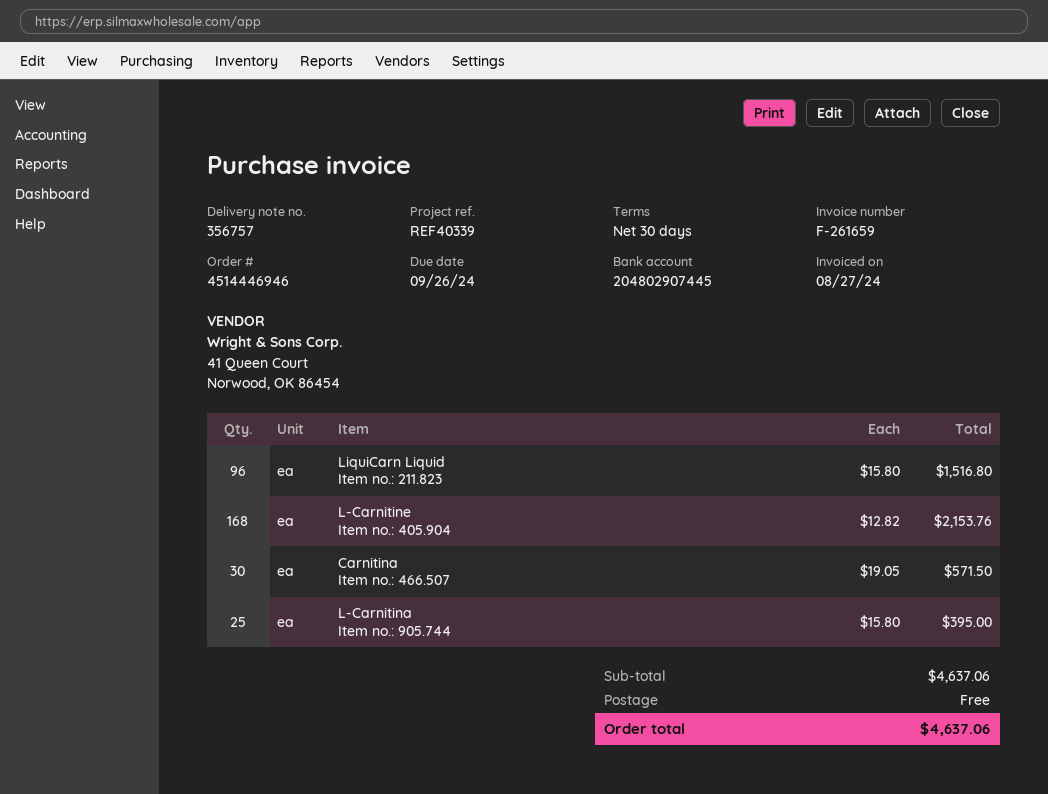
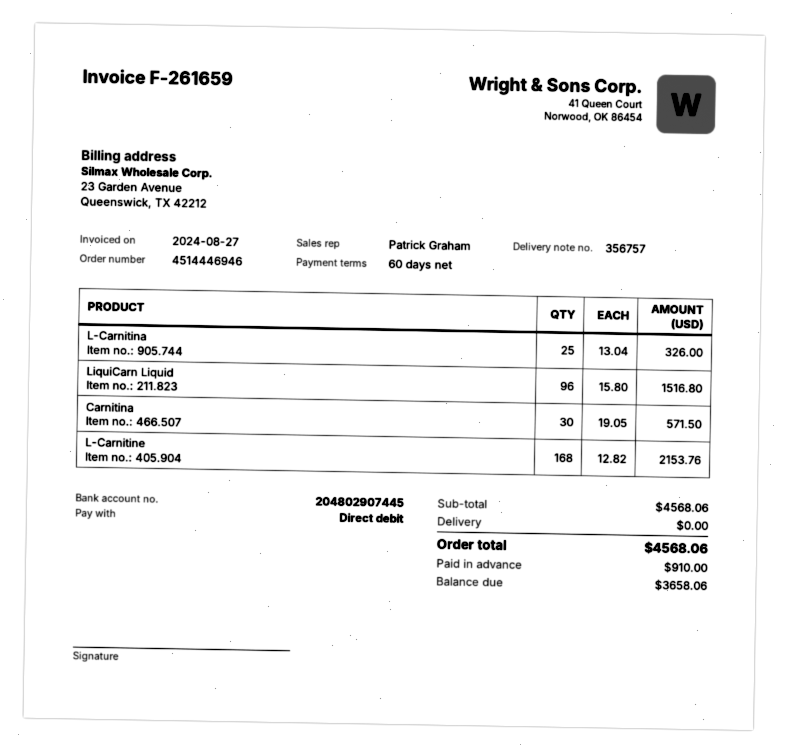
payment terms: 30 days -> 60 days
L-Carnitina: 25 x 15.80 = 395.00 -> 25 x 13.04 = 326.00
subtotal: 4637.06 -> 4568.06
total: 4637.06 -> 4568.06

